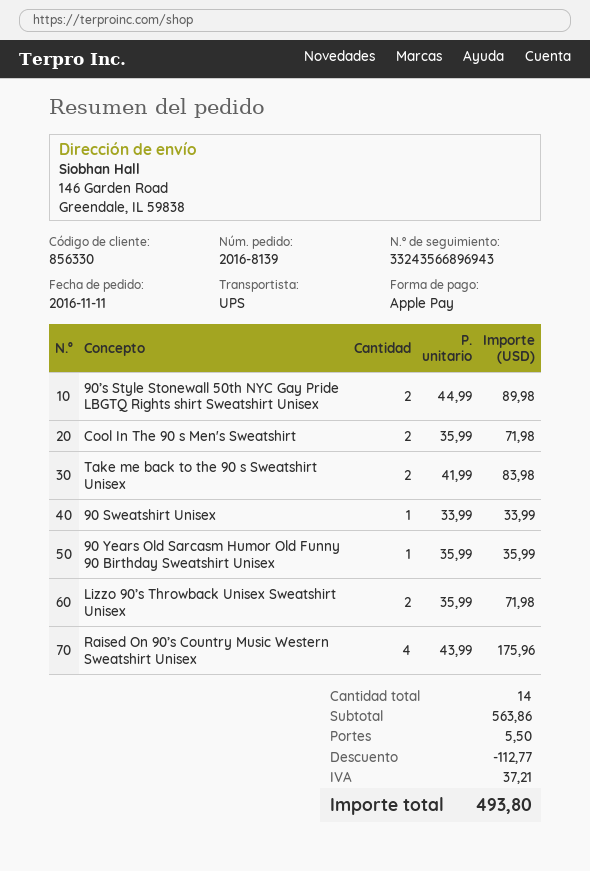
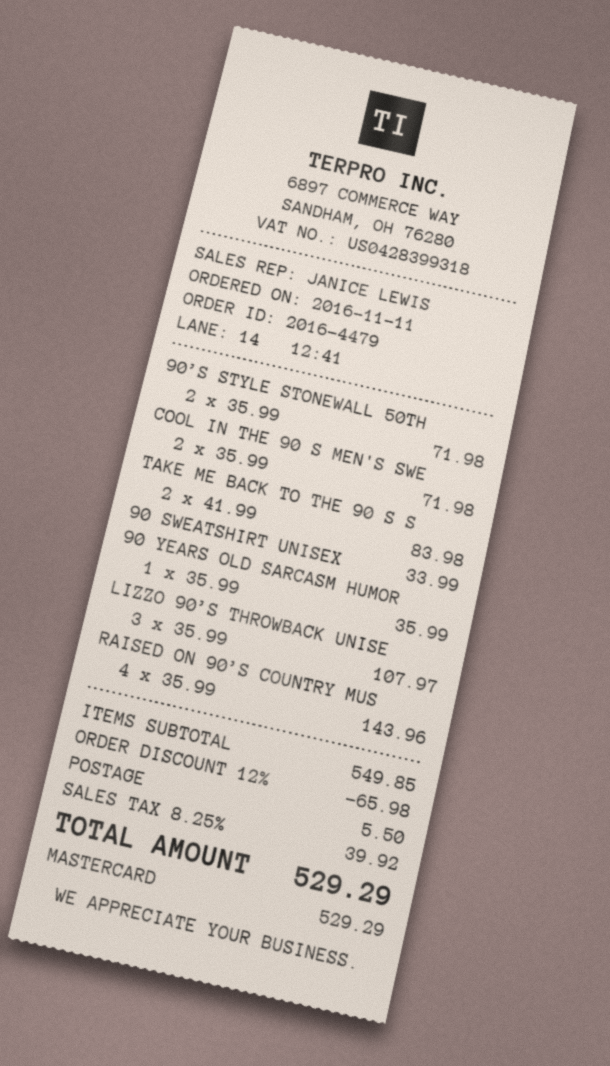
order number: 2016-8139 -> 2016-4479
payment method: Apple Pay -> Mastercard
90’s Style Stonewall 50th NYC Gay Pride LBGTQ Rights shirt Sweatshirt Unisex: 2 x 44.99 = 89.98 -> 2 x 35.99 = 71.98
Lizzo 90’s Throwback Unisex Sweatshirt Unisex: 2 x 35.99 = 71.98 -> 3 x 35.99 = 107.97
Raised On 90’s Country Music Western Sweatshirt Unisex: 4 x 43.99 = 175.96 -> 4 x 35.99 = 143.96
subtotal: 563.86 -> 549.85
discount: 112.77 -> 65.98
tax: 37.21 -> 39.92
total: 493.80 -> 529.29

